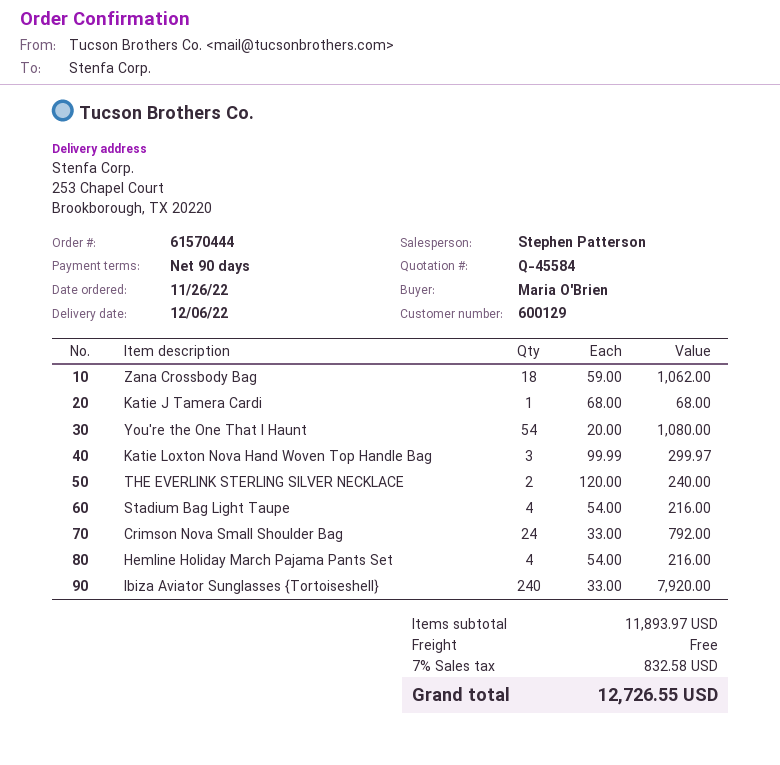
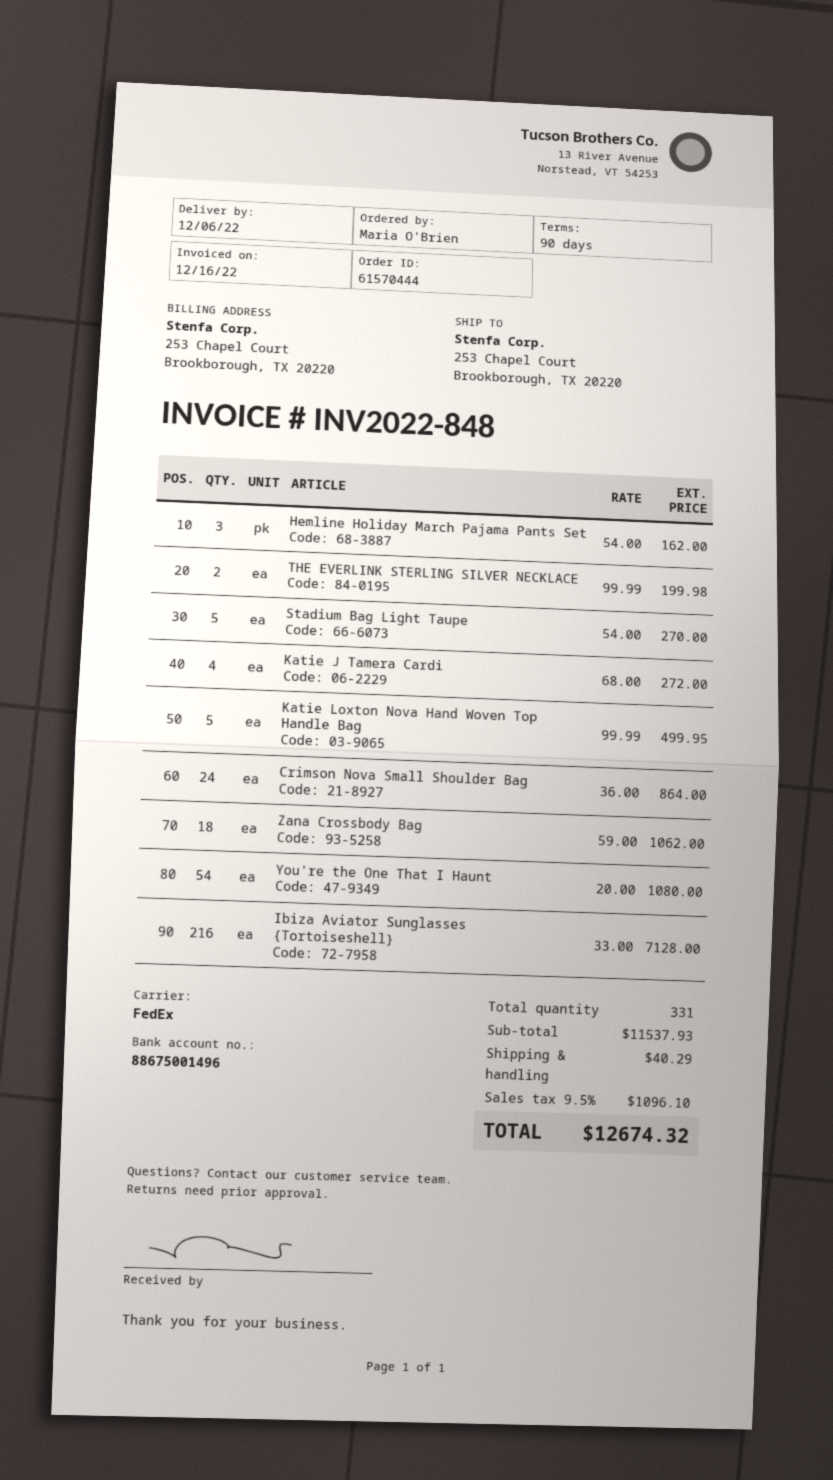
Katie J Tamera Cardi: 1 x 68.00 = 68.00 -> 4 x 68.00 = 272.00
Katie Loxton Nova Hand Woven Top Handle Bag: 3 x 99.99 = 299.97 -> 5 x 99.99 = 499.95
THE EVERLINK STERLING SILVER NECKLACE: 2 x 120.00 = 240.00 -> 2 x 99.99 = 199.98
Stadium Bag Light Taupe: 4 x 54.00 = 216.00 -> 5 x 54.00 = 270.00
Crimson Nova Small Shoulder Bag: 24 x 33.00 = 792.00 -> 24 x 36.00 = 864.00
Hemline Holiday March Pajama Pants Set: 4 x 54.00 = 216.00 -> 3 x 54.00 = 162.00
Ibiza Aviator Sunglasses {Tortoiseshell}: 240 x 33.00 = 7920.00 -> 216 x 33.00 = 7128.00
subtotal: 11893.97 -> 11537.93
shipping: 0.00 -> 40.29
tax: 7% = 832.58 -> 9.5% = 1096.10
total: 12726.55 -> 12674.32

